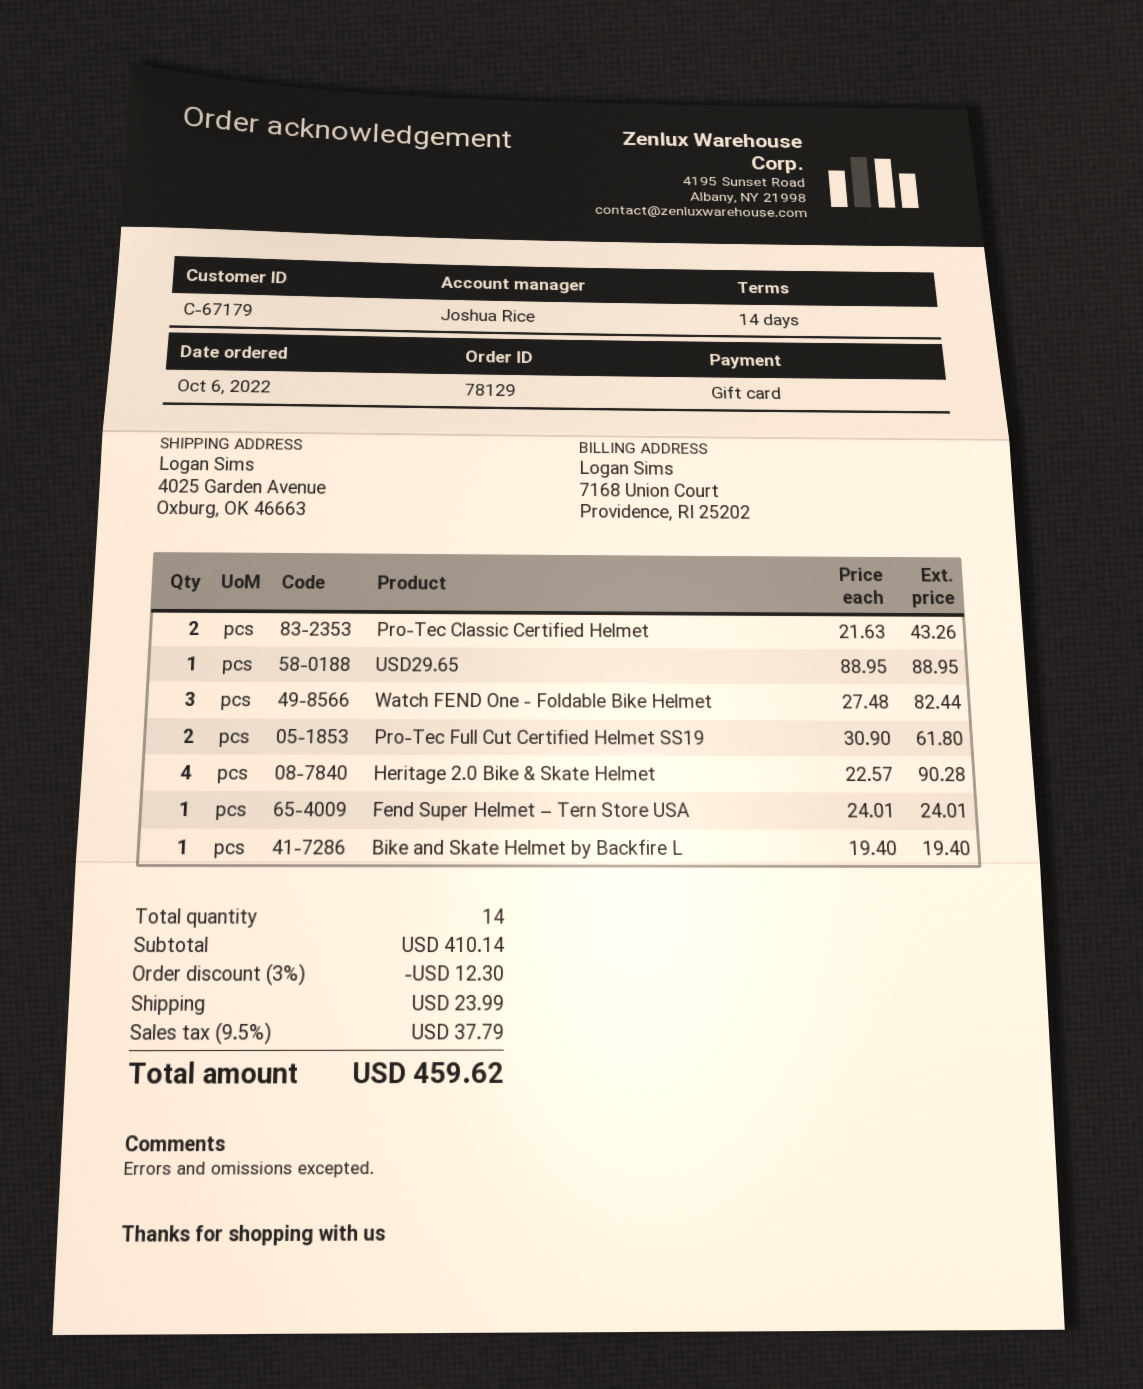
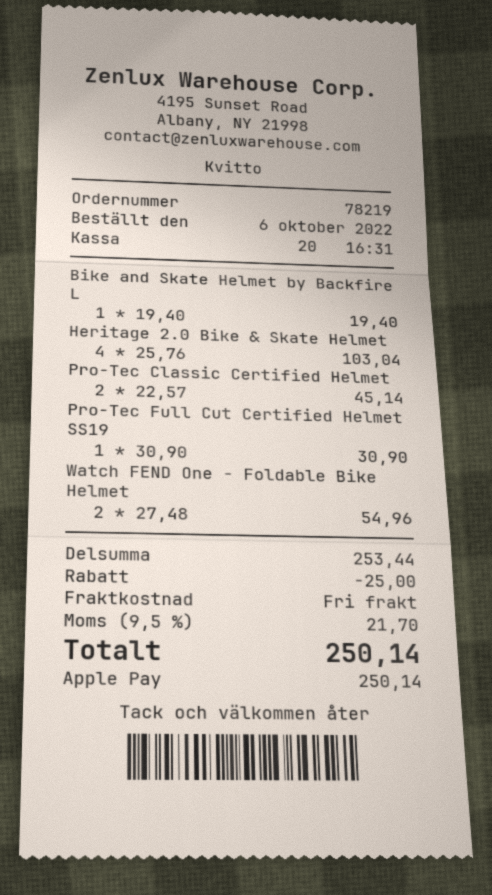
order number: 78129 -> 78219
payment method: gift card -> Apple Pay
Pro-Tec Classic Certified Helmet: 2 x 21.63 = 43.26 -> 2 x 22.57 = 45.14
USD29.65: 1 x 88.95 = 88.95 -> none
Watch FEND One - Foldable Bike Helmet: 3 x 27.48 = 82.44 -> 2 x 27.48 = 54.96
Pro-Tec Full Cut Certified Helmet SS19: 2 x 30.90 = 61.80 -> 1 x 30.90 = 30.90
Heritage 2.0 Bike & Skate Helmet: 4 x 22.57 = 90.28 -> 4 x 25.76 = 103.04
Fend Super Helmet – Tern Store USA: 1 x 24.01 = 24.01 -> none
subtotal: 410.14 -> 253.44
discount: 12.30 -> 25.00
shipping: 23.99 -> 0.00
tax: 9.5% = 37.79 -> 9.5% = 21.70
total: 459.62 -> 250.14

